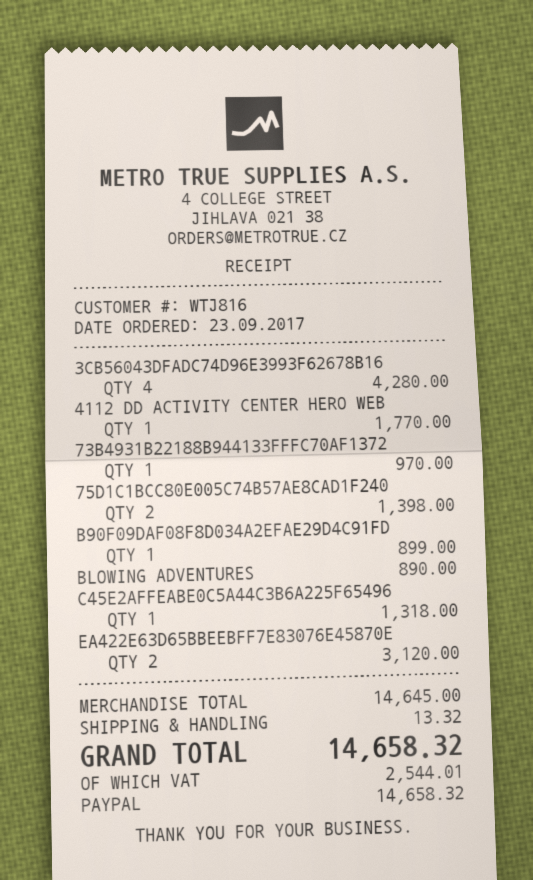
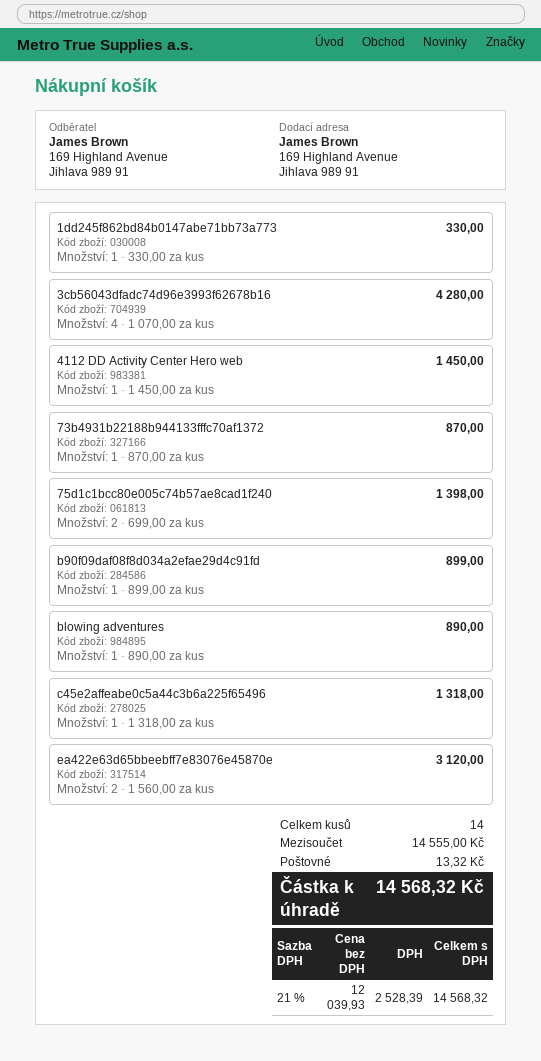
4112 DD ACTIVITY CENTER HERO WEB: 1 for 1770.00 -> 1 for 1450.00
73B4931B22188B944133FFFC70AF1372: 1 for 970.00 -> 1 for 870.00
1dd245f862bd84b0147abe71bb73a773: none -> 1 for 330.00
subtotal: 14645.00 -> 14555.00
tax: 2544.01 -> 2528.39
total: 14658.32 -> 14568.32

